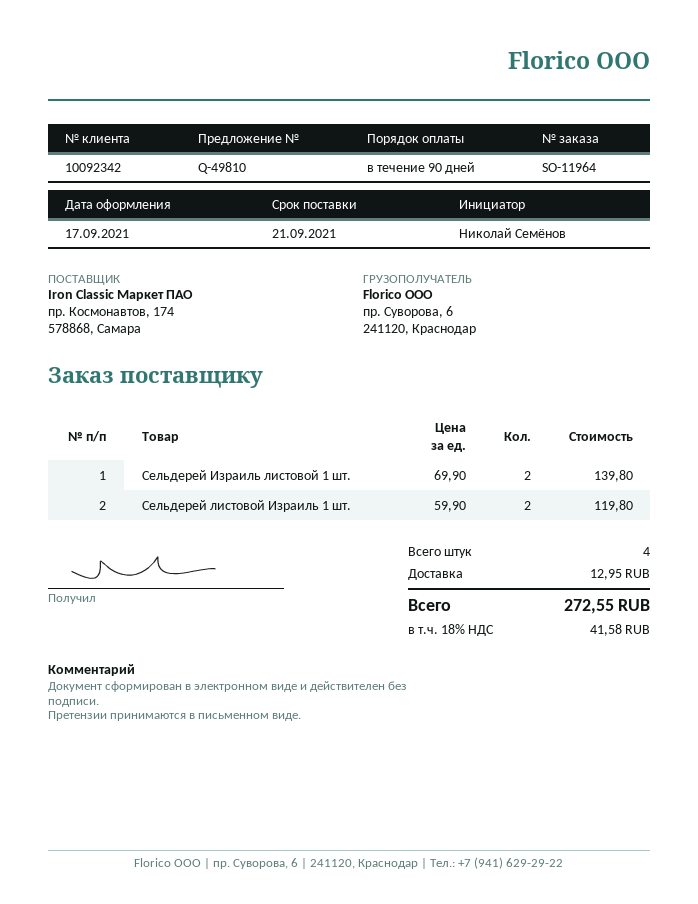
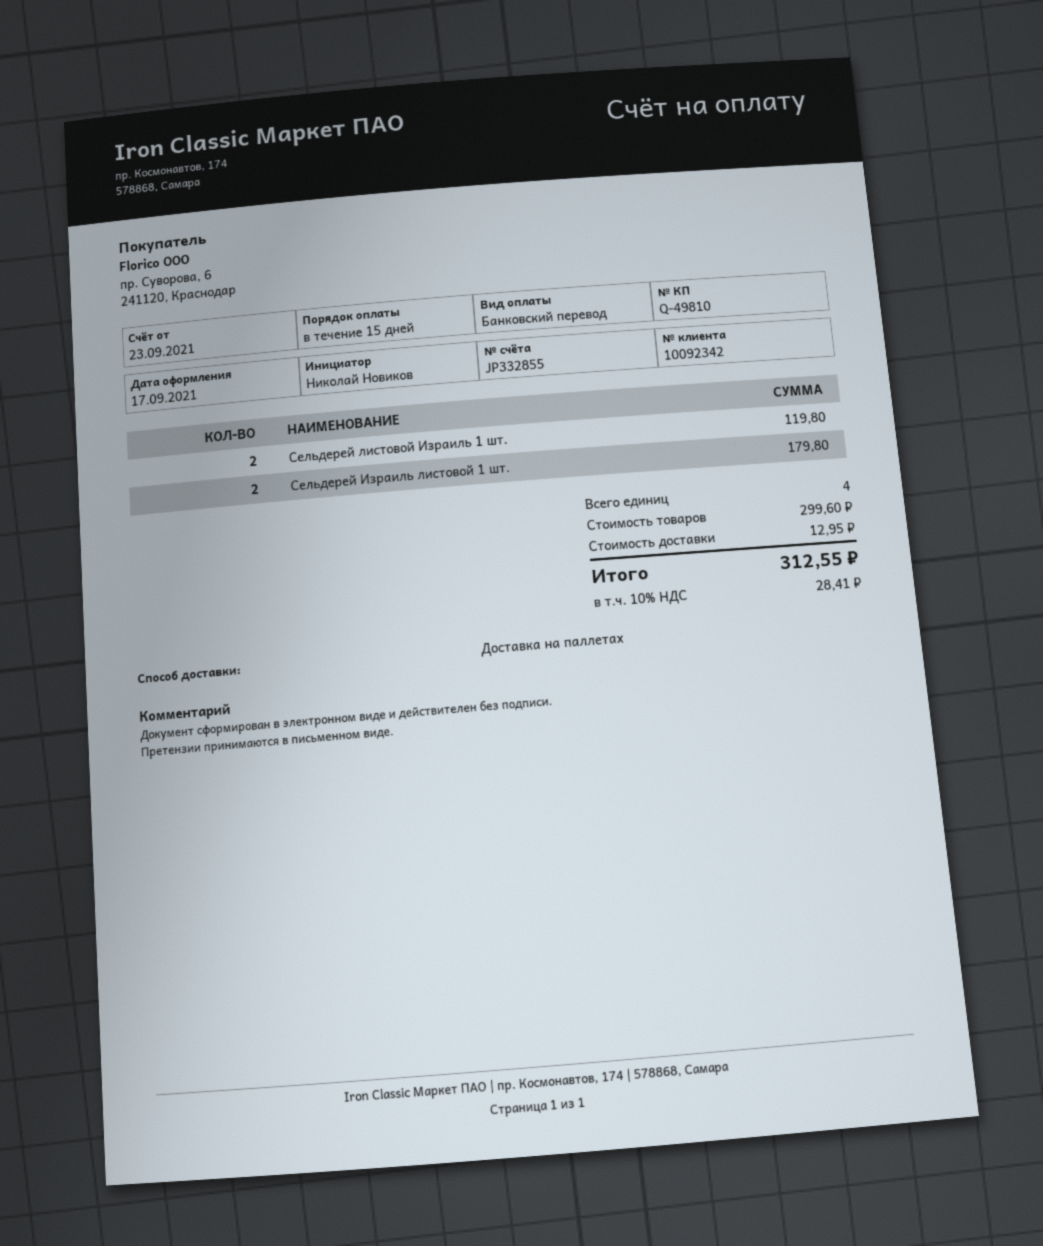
payment terms: 90 days -> 15 days
ordered by: Николай Семёнов -> Николай Новиков
Сельдерей Израиль листовой 1 шт.: 2 for 139.80 -> 2 for 179.80
tax: 18% = 41.58 -> 10% = 28.41
total: 272.55 -> 312.55

